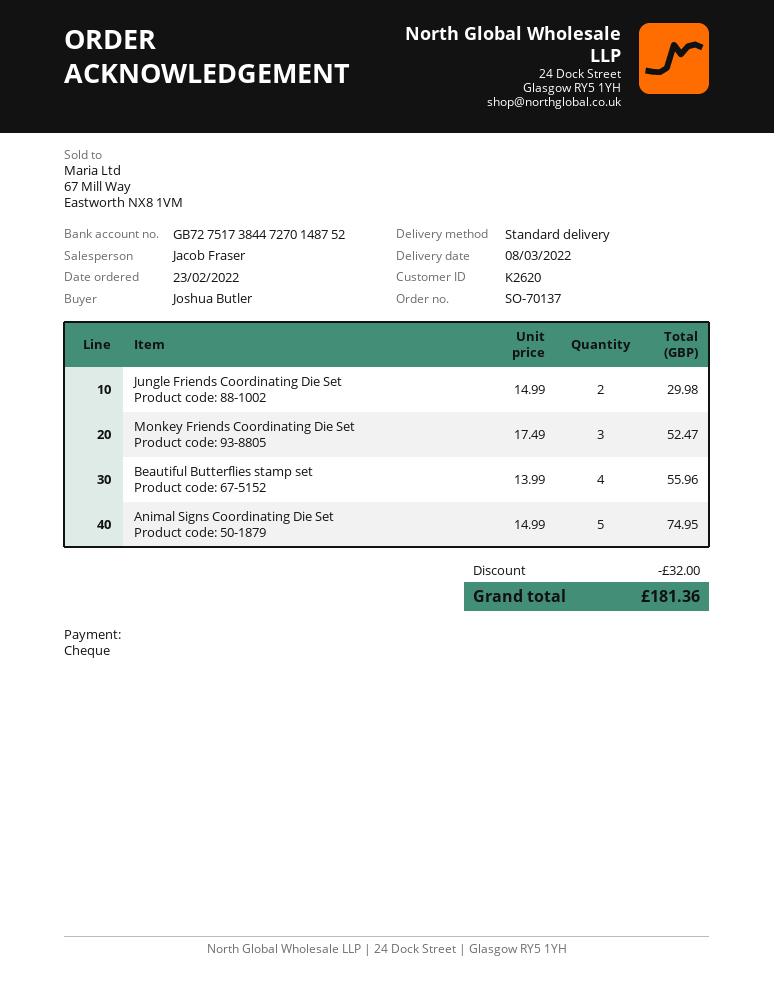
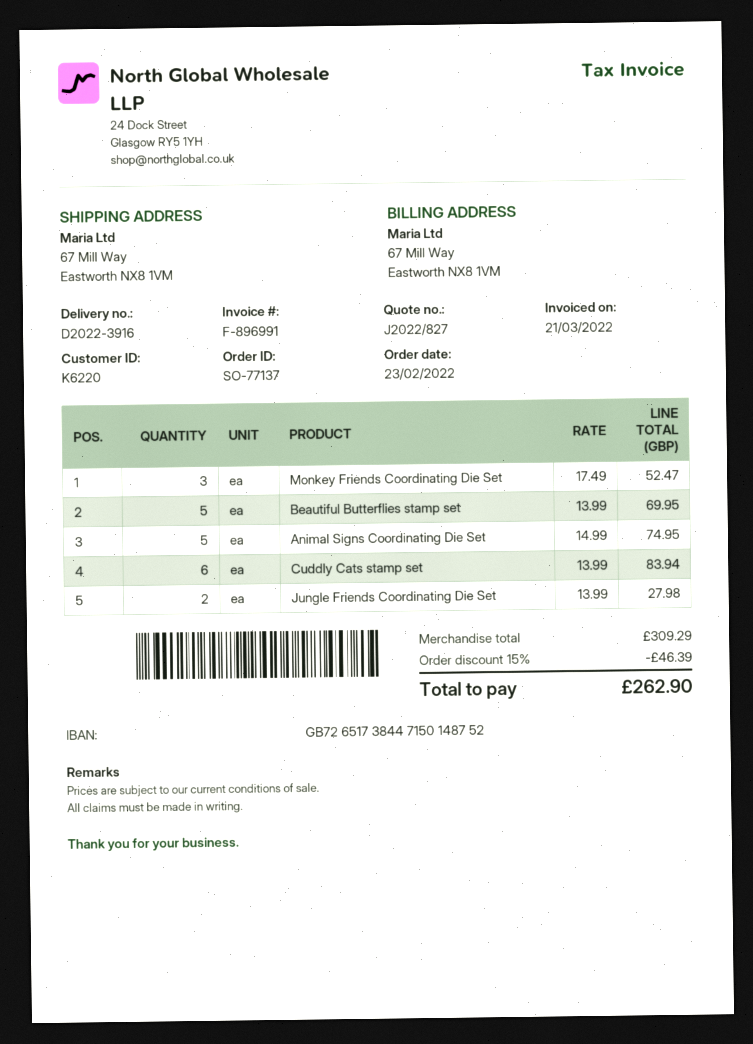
order number: SO-70137 -> SO-77137
customer number: K2620 -> K6220
bank account: GB72751738447270148752 -> GB72651738447150148752
Jungle Friends Coordinating Die Set: 2 x 14.99 = 29.98 -> 2 x 13.99 = 27.98
Beautiful Butterflies stamp set: 4 x 13.99 = 55.96 -> 5 x 13.99 = 69.95
Cuddly Cats stamp set: none -> 6 x 13.99 = 83.94
discount: 32.00 -> 46.39
total: 181.36 -> 262.90

